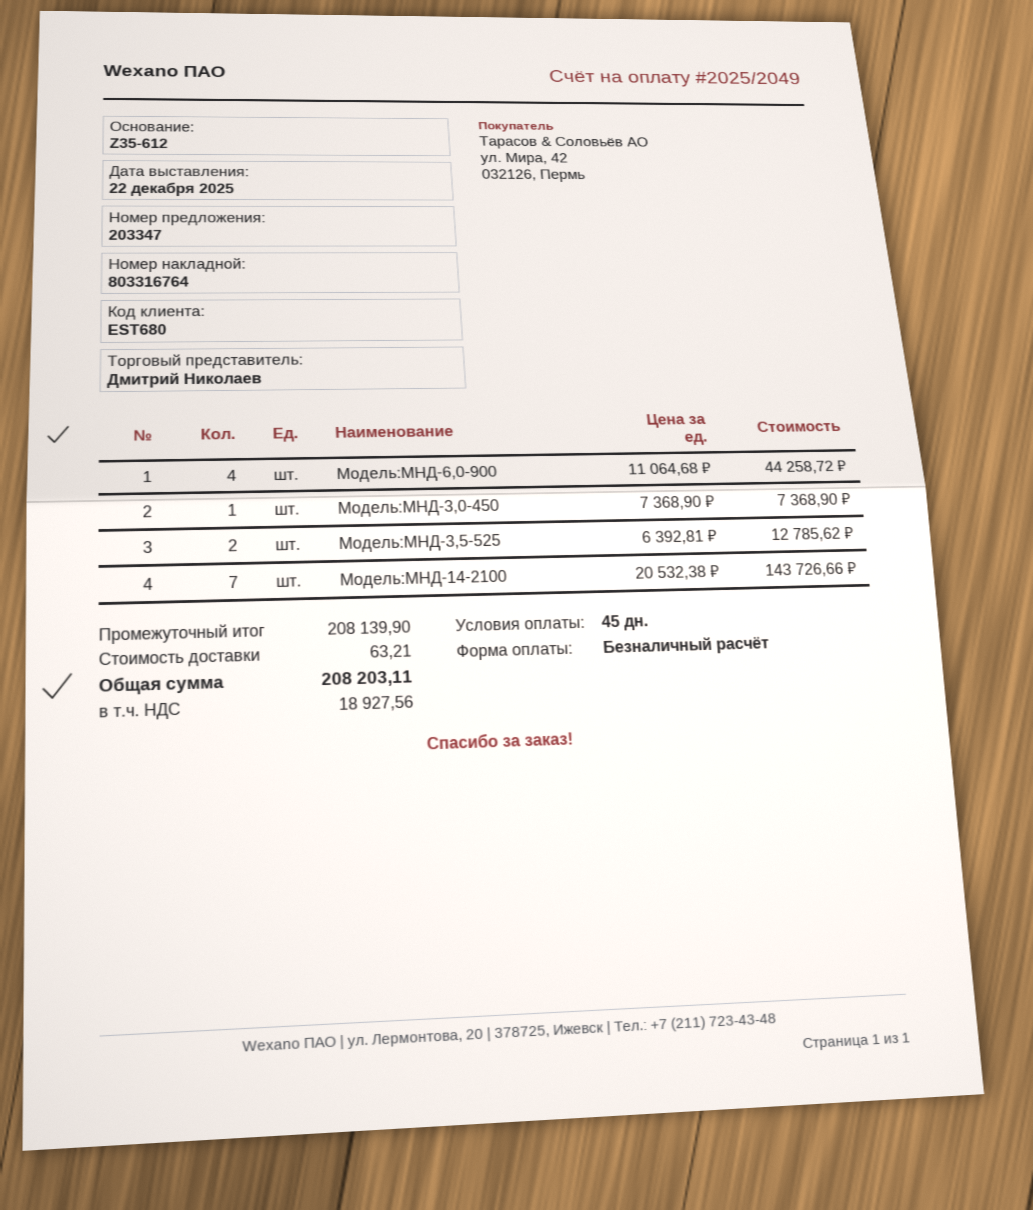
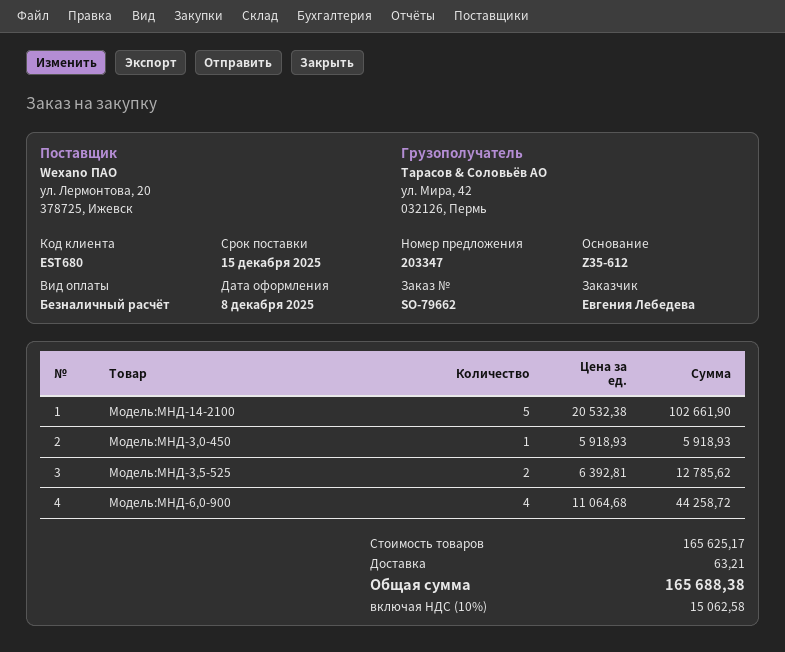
Модель:МНД-3,0-450: 1 x 7368.90 = 7368.90 -> 1 x 5918.93 = 5918.93
Модель:МНД-14-2100: 7 x 20532.38 = 143726.66 -> 5 x 20532.38 = 102661.90
subtotal: 208139.90 -> 165625.17
tax: 18927.56 -> 15062.58
total: 208203.11 -> 165688.38

